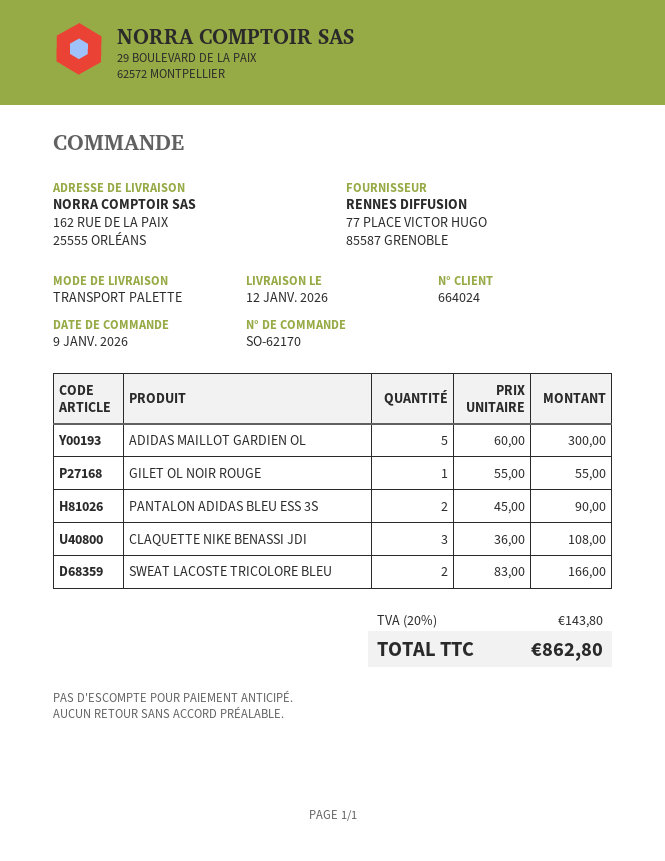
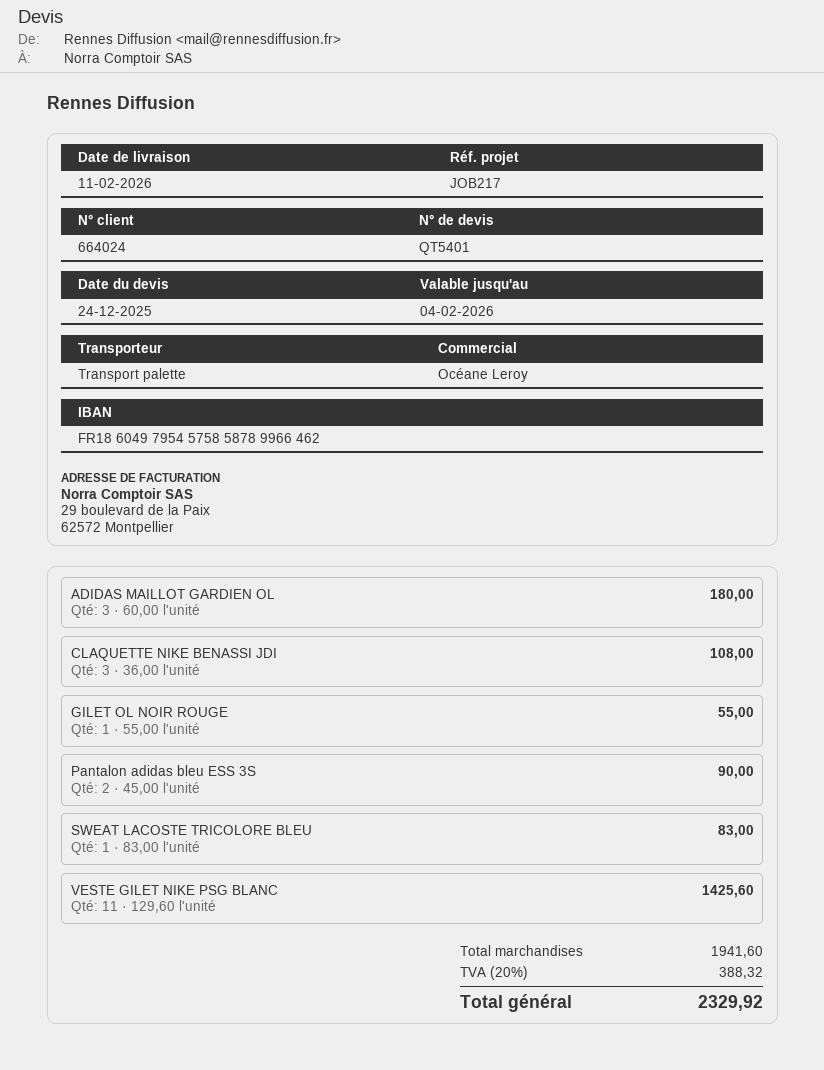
delivery date: 2026-01-12 -> 2026-02-11
ADIDAS MAILLOT GARDIEN OL: 5 x 60.00 = 300.00 -> 3 x 60.00 = 180.00
SWEAT LACOSTE TRICOLORE BLEU: 2 x 83.00 = 166.00 -> 1 x 83.00 = 83.00
VESTE GILET NIKE PSG BLANC: none -> 11 x 129.60 = 1425.60
tax: 20% = 143.80 -> 20% = 388.32
total: 862.80 -> 2329.92

